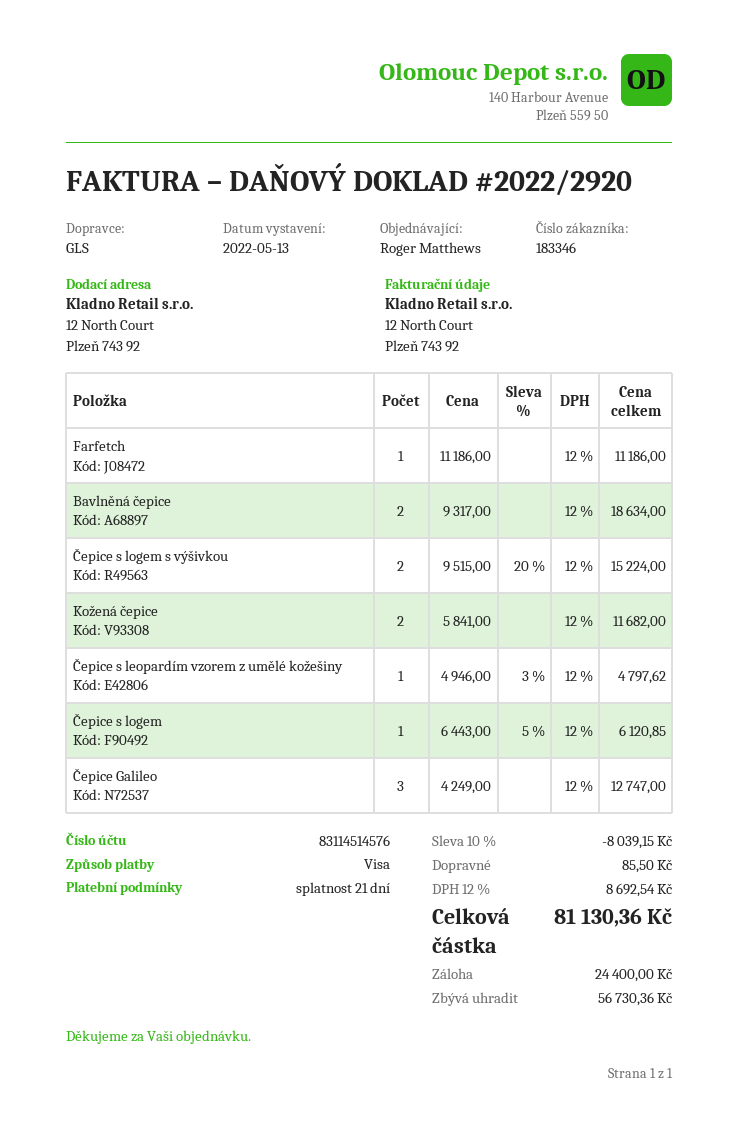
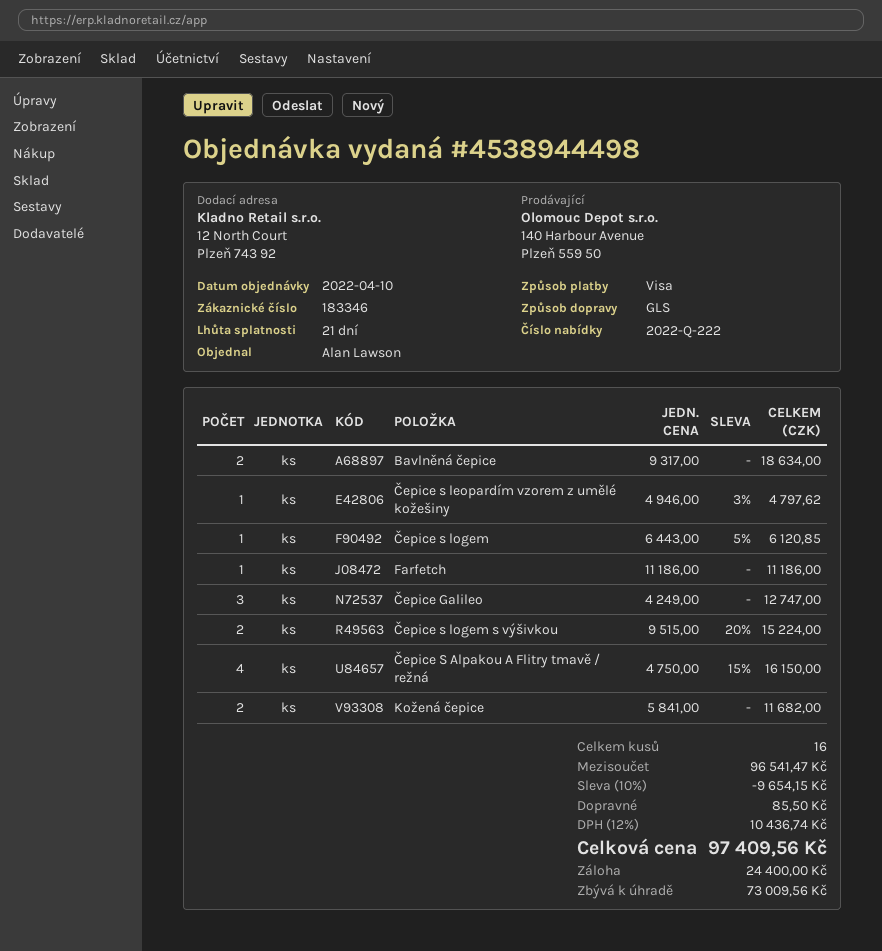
ordered by: Roger Matthews -> Alan Lawson
Čepice S Alpakou A Flitry tmavě / režná: none -> 4 x 4750.00 - 15% = 16150.00
discount: 10% = 8039.15 -> 10% = 9654.15
tax: 12% = 8692.54 -> 12% = 10436.74
total: 81130.36 -> 97409.56
balance: 56730.36 -> 73009.56

